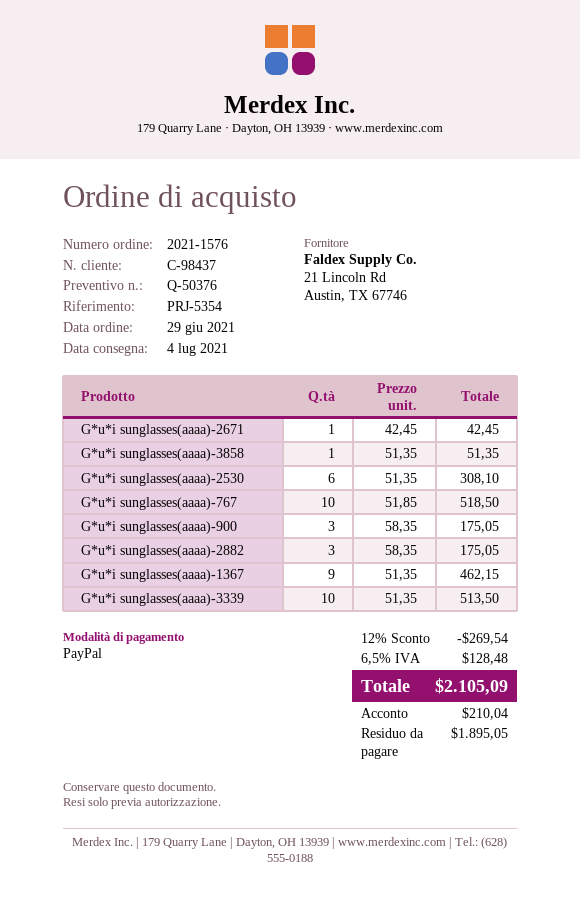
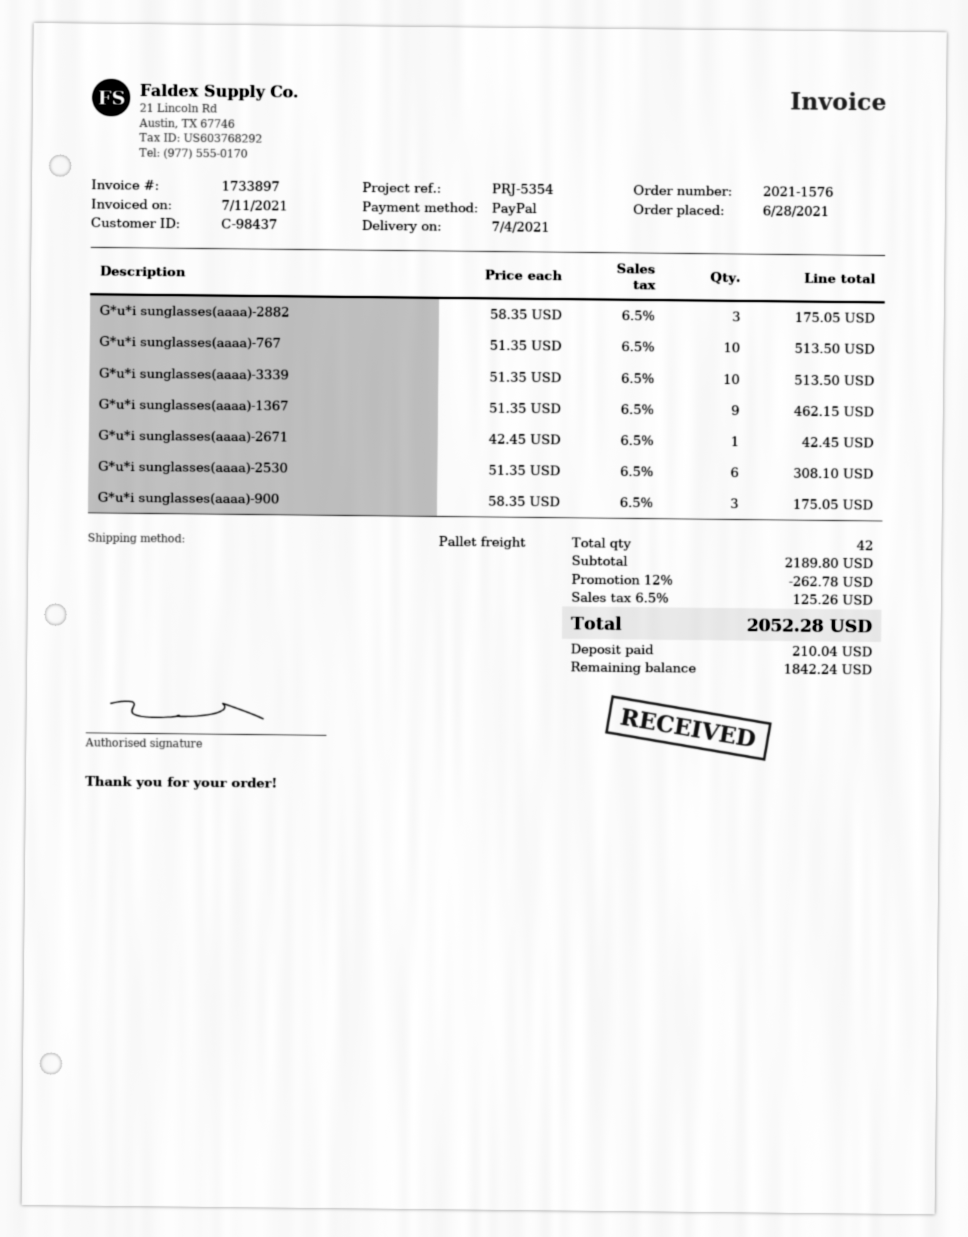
order date: 2021-06-29 -> 2021-06-28
G*u*i sunglasses(aaaa)-3858: 1 x 51.35 = 51.35 -> none
G*u*i sunglasses(aaaa)-767: 10 x 51.85 = 518.50 -> 10 x 51.35 = 513.50
discount: 12% = 269.54 -> 12% = 262.78
tax: 6.5% = 128.48 -> 6.5% = 125.26
total: 2105.09 -> 2052.28
balance: 1895.05 -> 1842.24

